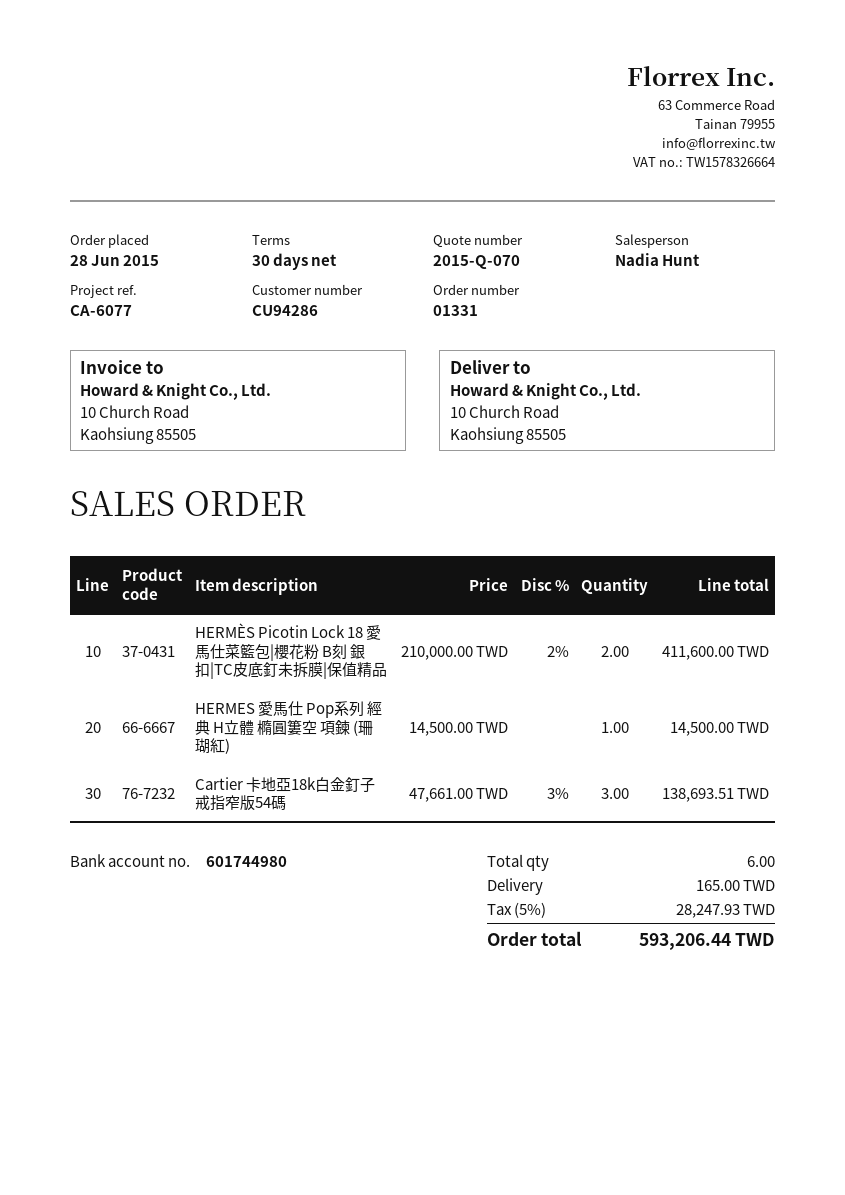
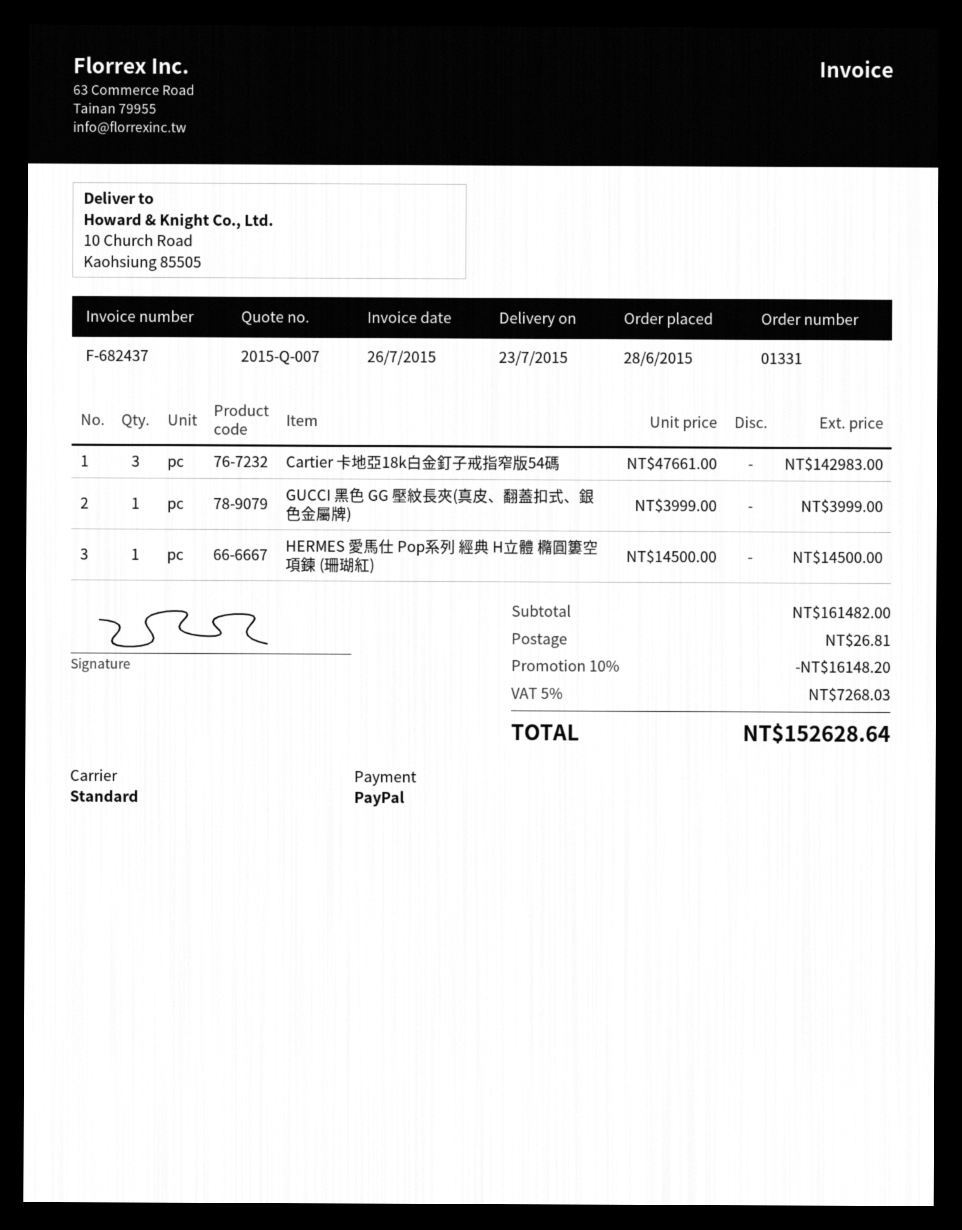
quote number: 2015-Q-070 -> 2015-Q-007
HERMÈS Picotin Lock 18 愛馬仕菜籃包|櫻花粉 B刻 銀扣|TC皮底釘未拆膜|保值精品: 2 x 210000.00 - 2% = 411600.00 -> none
Cartier 卡地亞18k白金釘子戒指窄版54碼: 3 x 47661.00 - 3% = 138693.51 -> 3 x 47661.00 = 142983.00
GUCCI 黑色 GG 壓紋長夾(真皮、翻蓋扣式、銀色金屬牌): none -> 1 x 3999.00 = 3999.00
discount: none -> 10% = 16148.20
shipping: 165.00 -> 26.81
tax: 5% = 28247.93 -> 5% = 7268.03
total: 593206.44 -> 152628.64

